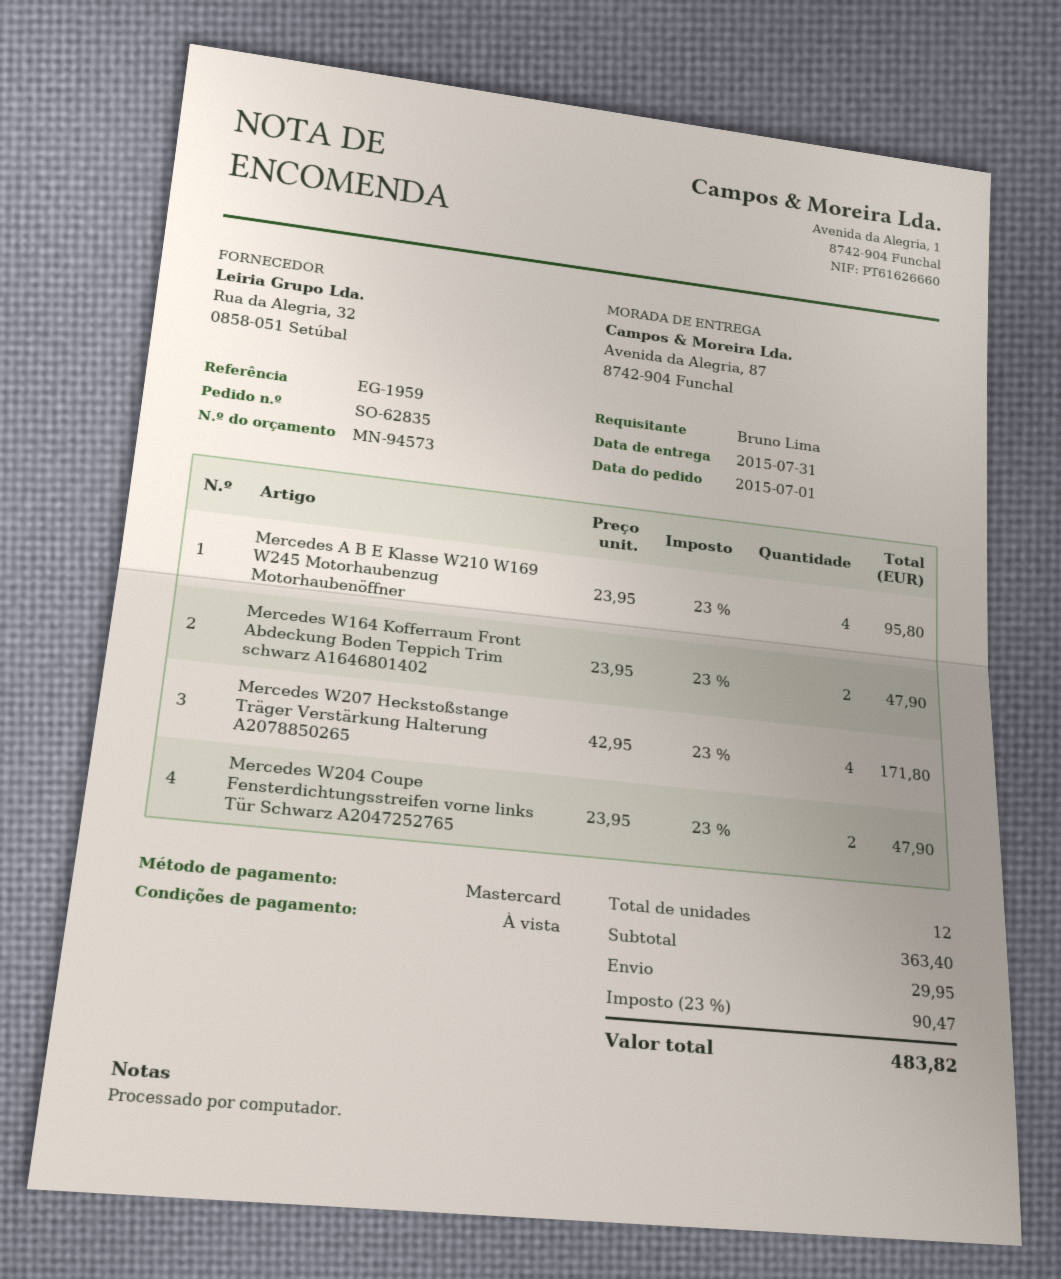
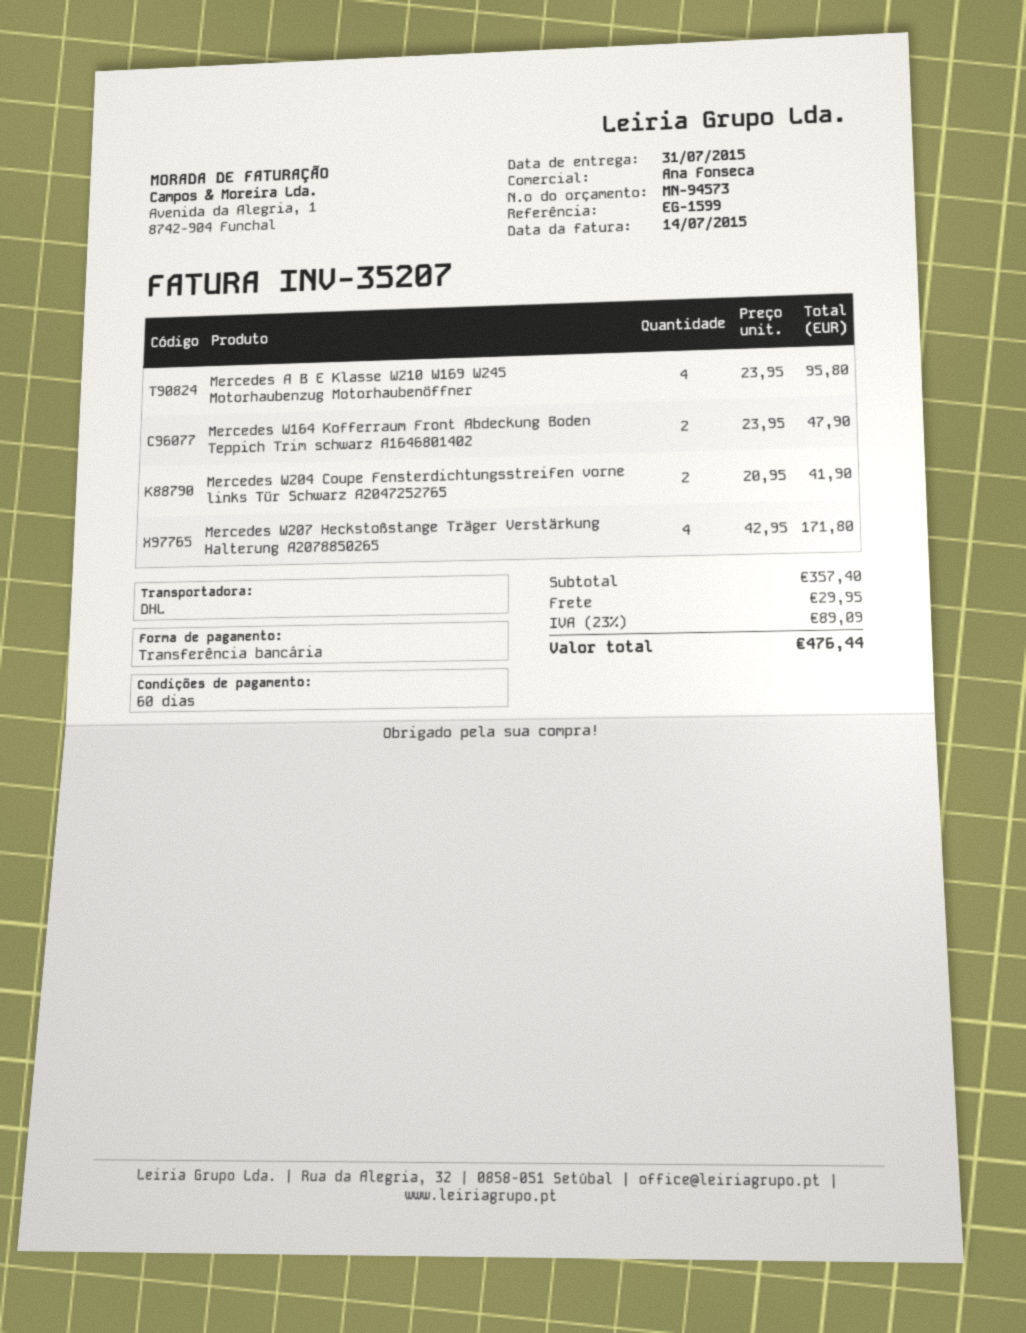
payment terms: on receipt -> 60 days
reference: EG-1959 -> EG-1599
payment method: Mastercard -> bank transfer
Mercedes W204 Coupe Fensterdichtungsstreifen vorne links Tür Schwarz A2047252765: 2 x 23.95 = 47.90 -> 2 x 20.95 = 41.90
subtotal: 363.40 -> 357.40
tax: 23% = 90.47 -> 23% = 89.09
total: 483.82 -> 476.44

